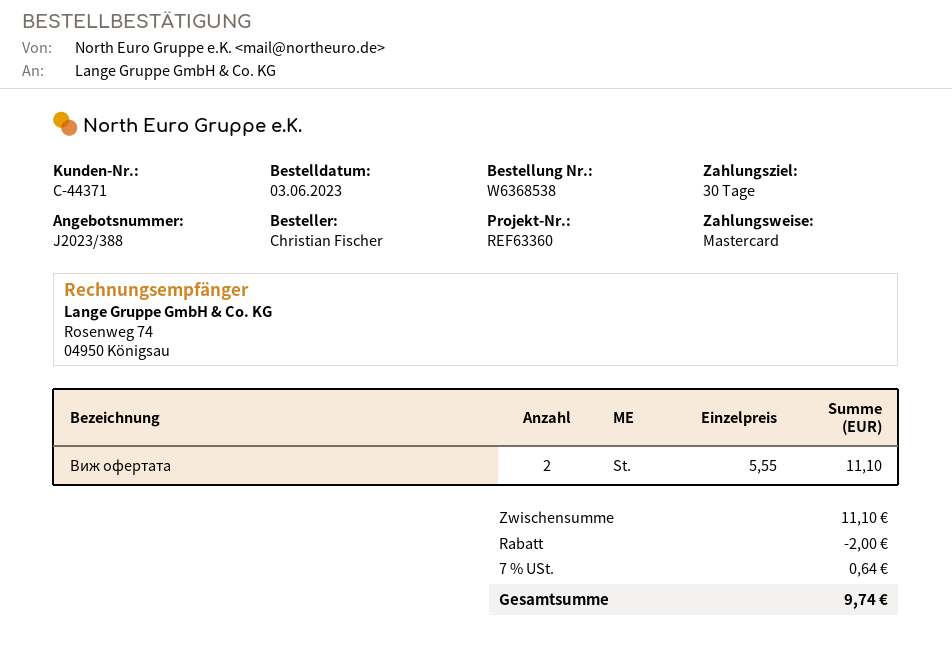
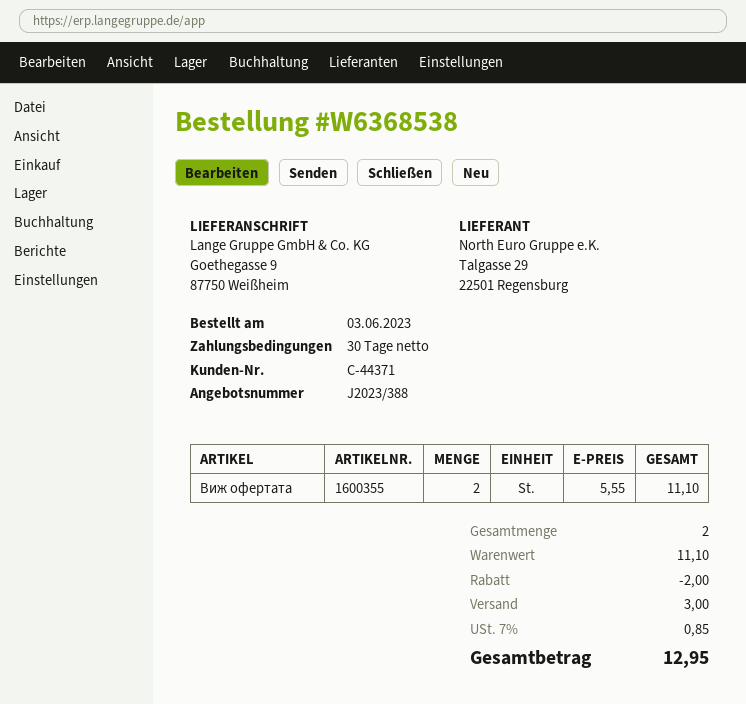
shipping: none -> 3.00
tax: 7% = 0.64 -> 7% = 0.85
total: 9.74 -> 12.95

